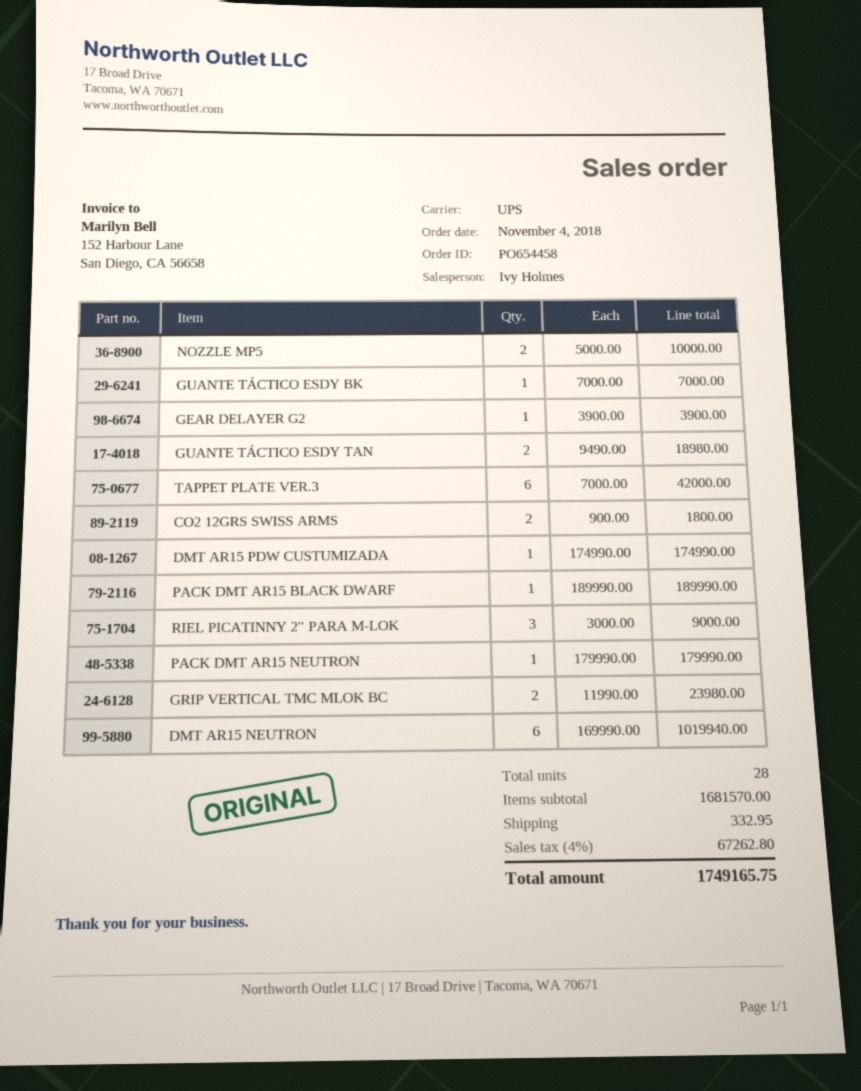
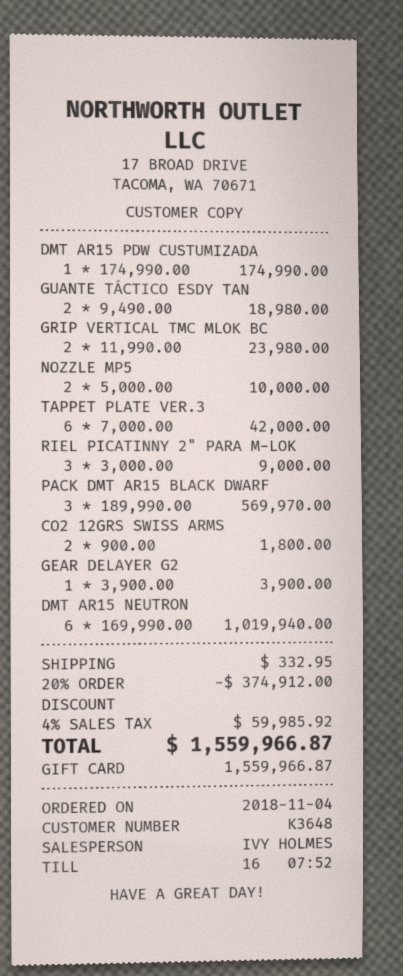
GUANTE TÁCTICO ESDY BK: 1 x 7000.00 = 7000.00 -> none
PACK DMT AR15 BLACK DWARF: 1 x 189990.00 = 189990.00 -> 3 x 189990.00 = 569970.00
PACK DMT AR15 NEUTRON: 1 x 179990.00 = 179990.00 -> none
discount: none -> 20% = 374912.00
tax: 4% = 67262.80 -> 4% = 59985.92
total: 1749165.75 -> 1559966.87

